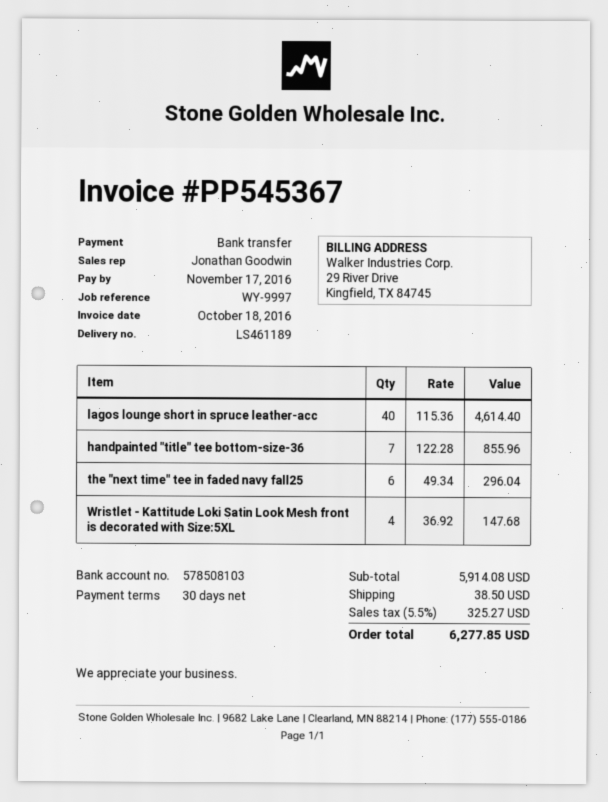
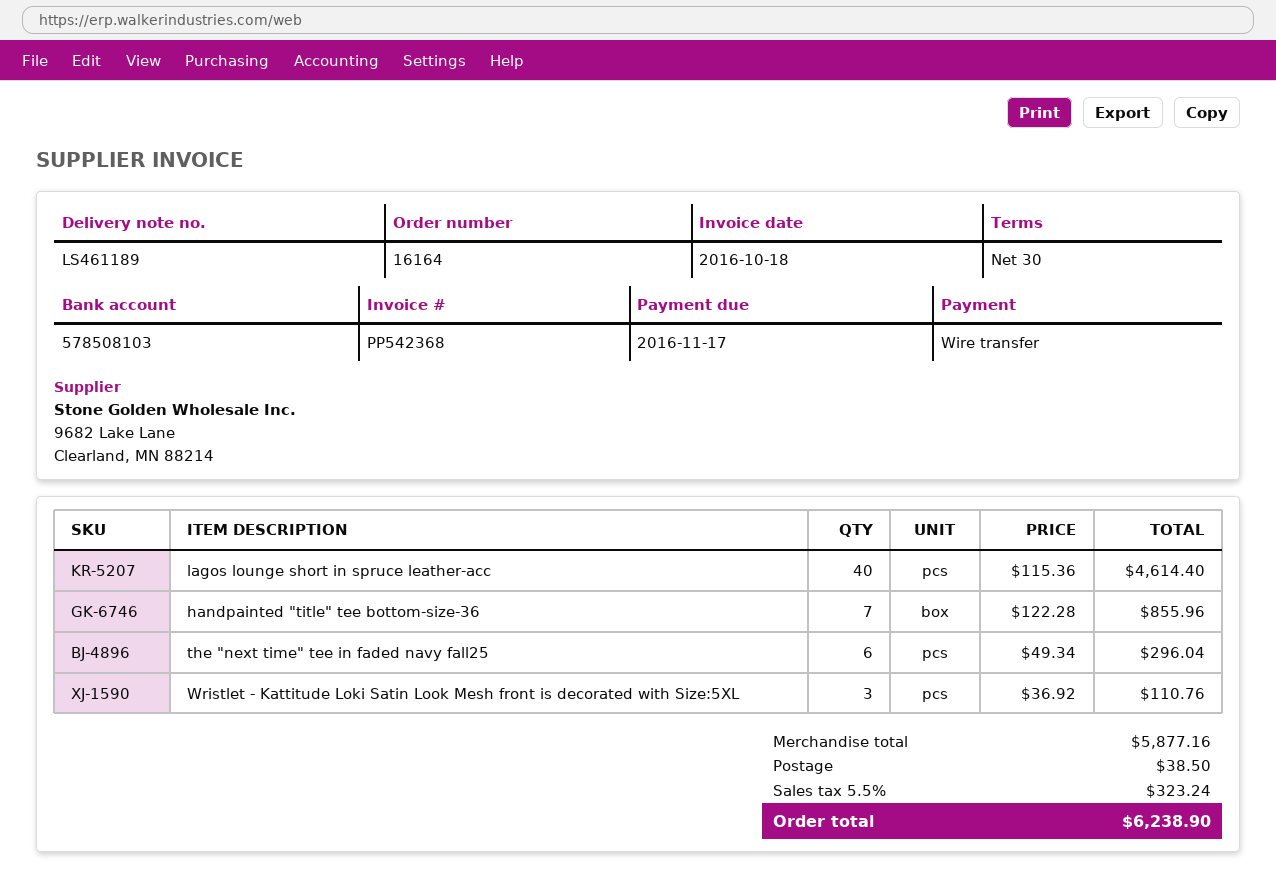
invoice number: PP545367 -> PP542368
Wristlet - Kattitude Loki Satin Look Mesh front is decorated with Size:5XL: 4 x 36.92 = 147.68 -> 3 x 36.92 = 110.76
subtotal: 5914.08 -> 5877.16
tax: 5.5% = 325.27 -> 5.5% = 323.24
total: 6277.85 -> 6238.90

